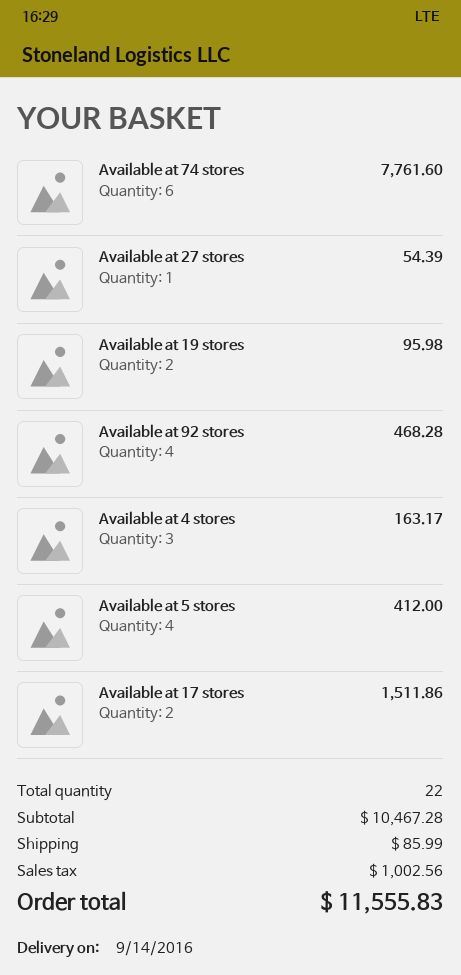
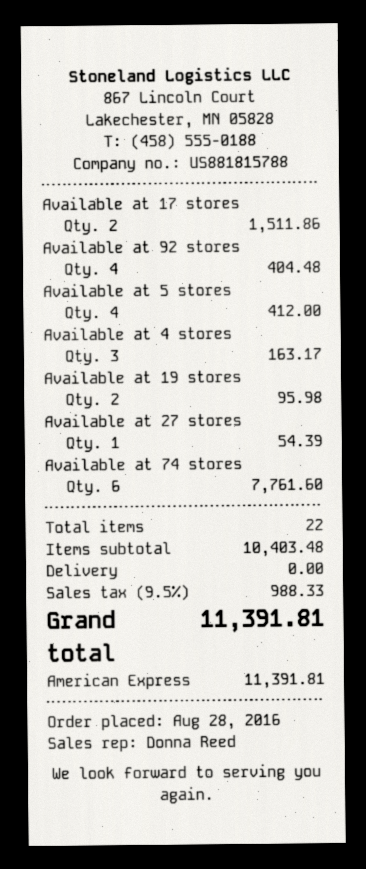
Available at 92 stores: 4 for 468.28 -> 4 for 404.48
subtotal: 10467.28 -> 10403.48
shipping: 85.99 -> 0.00
tax: 1002.56 -> 988.33
total: 11555.83 -> 11391.81

